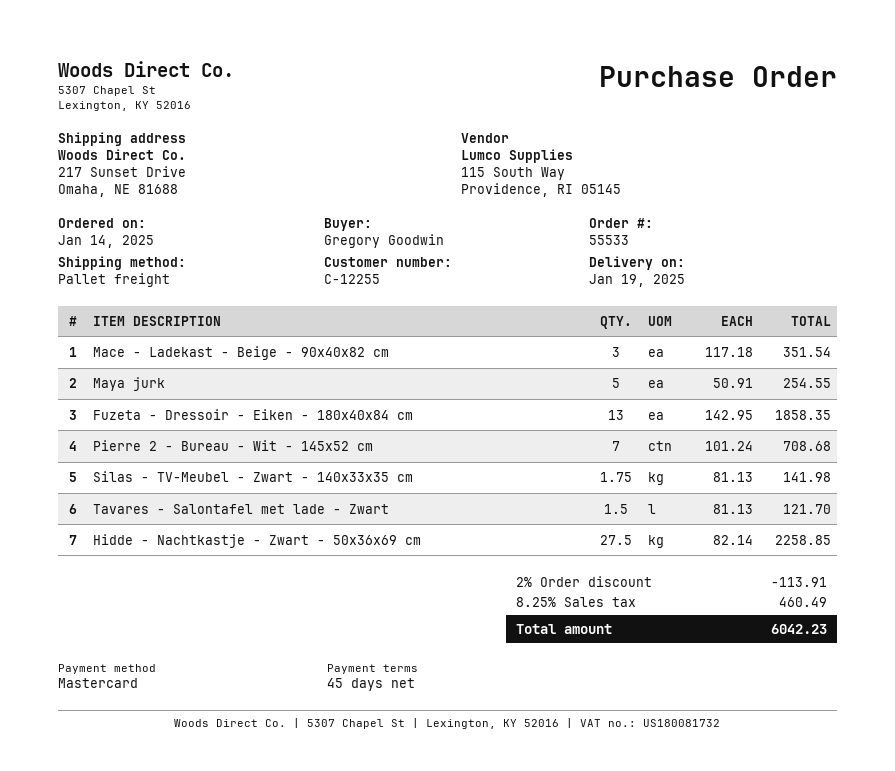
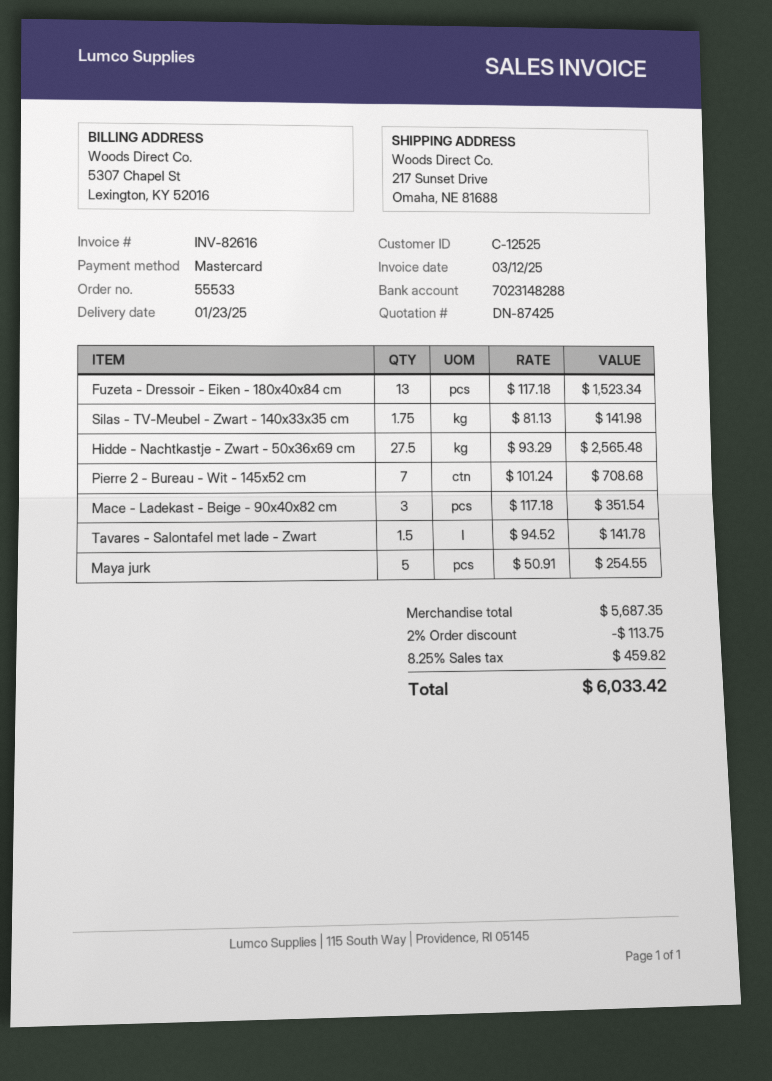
delivery date: 2025-01-19 -> 2025-01-23
customer number: C-12255 -> C-12525
Fuzeta - Dressoir - Eiken - 180x40x84 cm: 13 x 142.95 = 1858.35 -> 13 x 117.18 = 1523.34
Tavares - Salontafel met lade - Zwart: 1.5 x 81.13 = 121.70 -> 1.5 x 94.52 = 141.78
Hidde - Nachtkastje - Zwart - 50x36x69 cm: 27.5 x 82.14 = 2258.85 -> 27.5 x 93.29 = 2565.48
discount: 2% = 113.91 -> 2% = 113.75
tax: 8.25% = 460.49 -> 8.25% = 459.82
total: 6042.23 -> 6033.42

